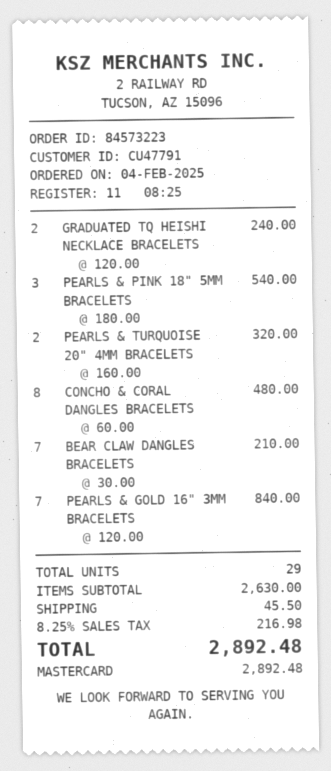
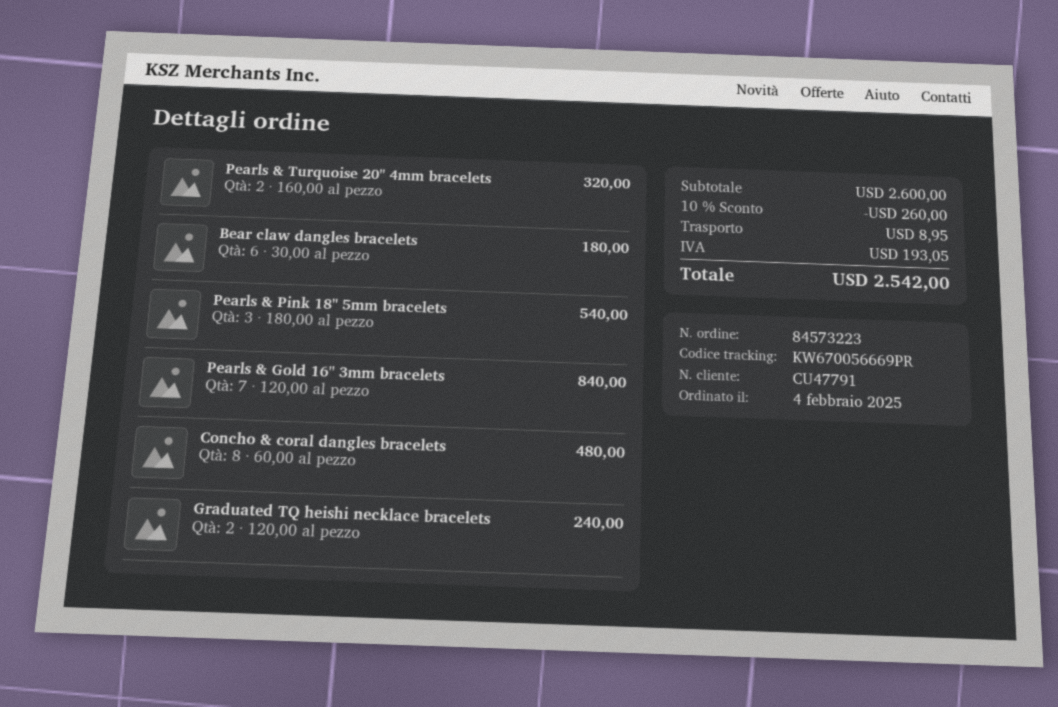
BEAR CLAW DANGLES BRACELETS: 7 x 30.00 = 210.00 -> 6 x 30.00 = 180.00
subtotal: 2630.00 -> 2600.00
discount: none -> 10% = 260.00
shipping: 45.50 -> 8.95
tax: 216.98 -> 193.05
total: 2892.48 -> 2542.00

